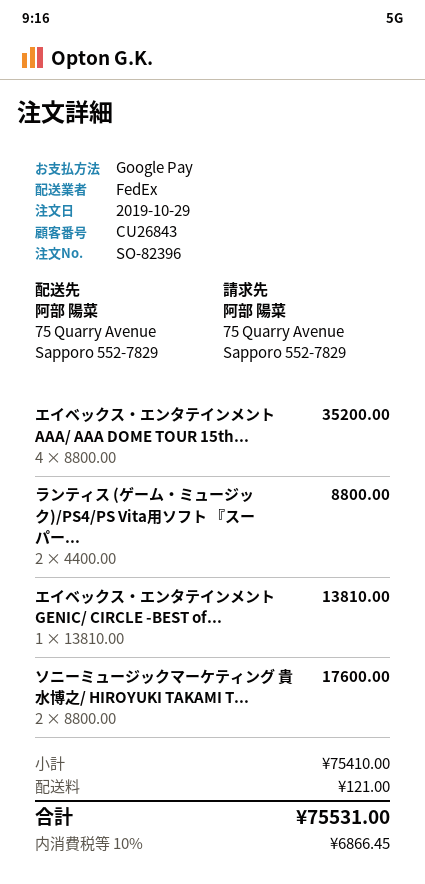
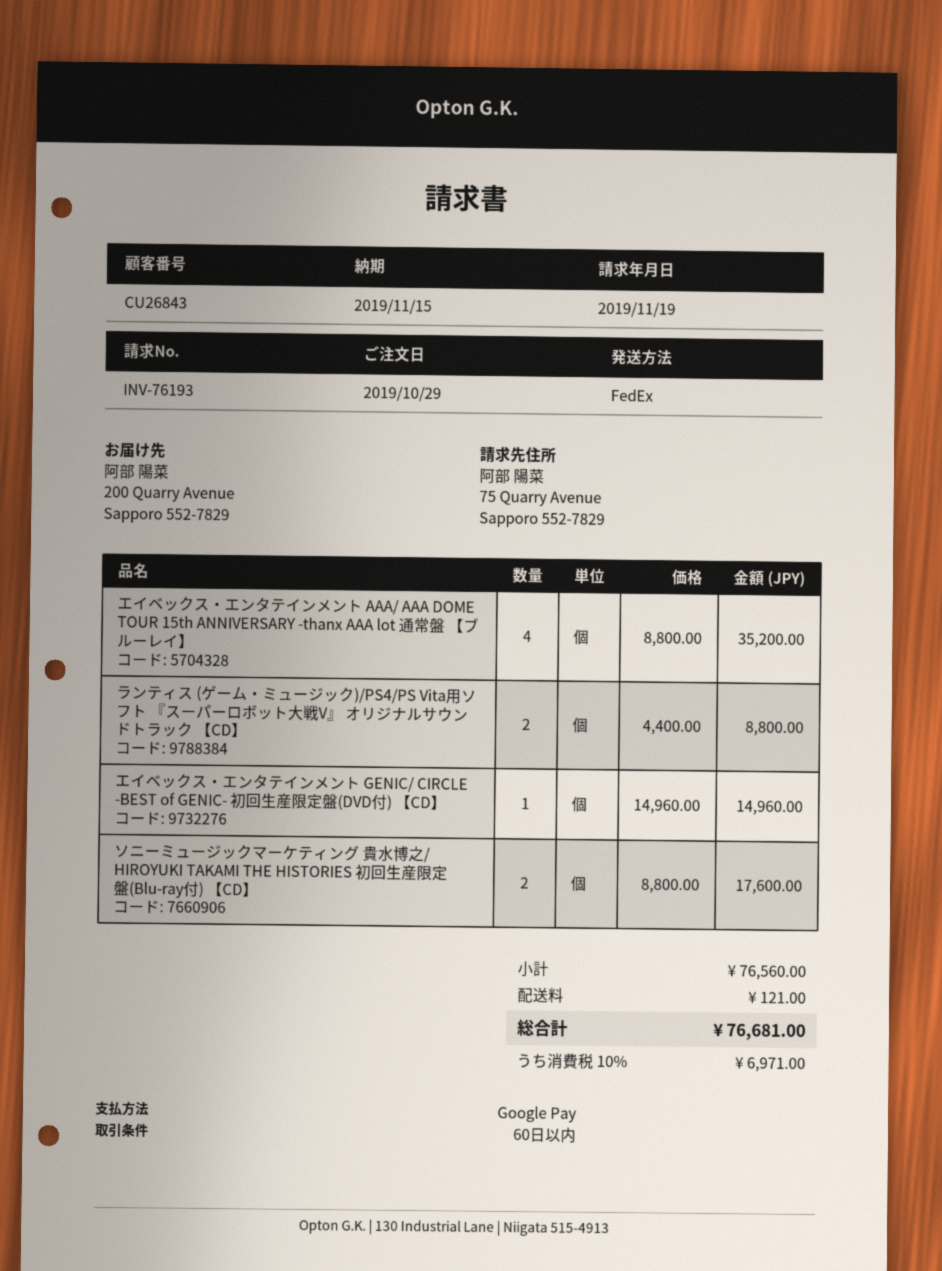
ship to: 75 Quarry Avenue, Sapporo 552-7829 -> 200 Quarry Avenue, Sapporo 552-7829
エイベックス・エンタテインメント GENIC/ CIRCLE -BEST of...: 1 x 13810.00 = 13810.00 -> 1 x 14960.00 = 14960.00
subtotal: 75410.00 -> 76560.00
tax: 10% = 6866.45 -> 10% = 6971.00
total: 75531.00 -> 76681.00

